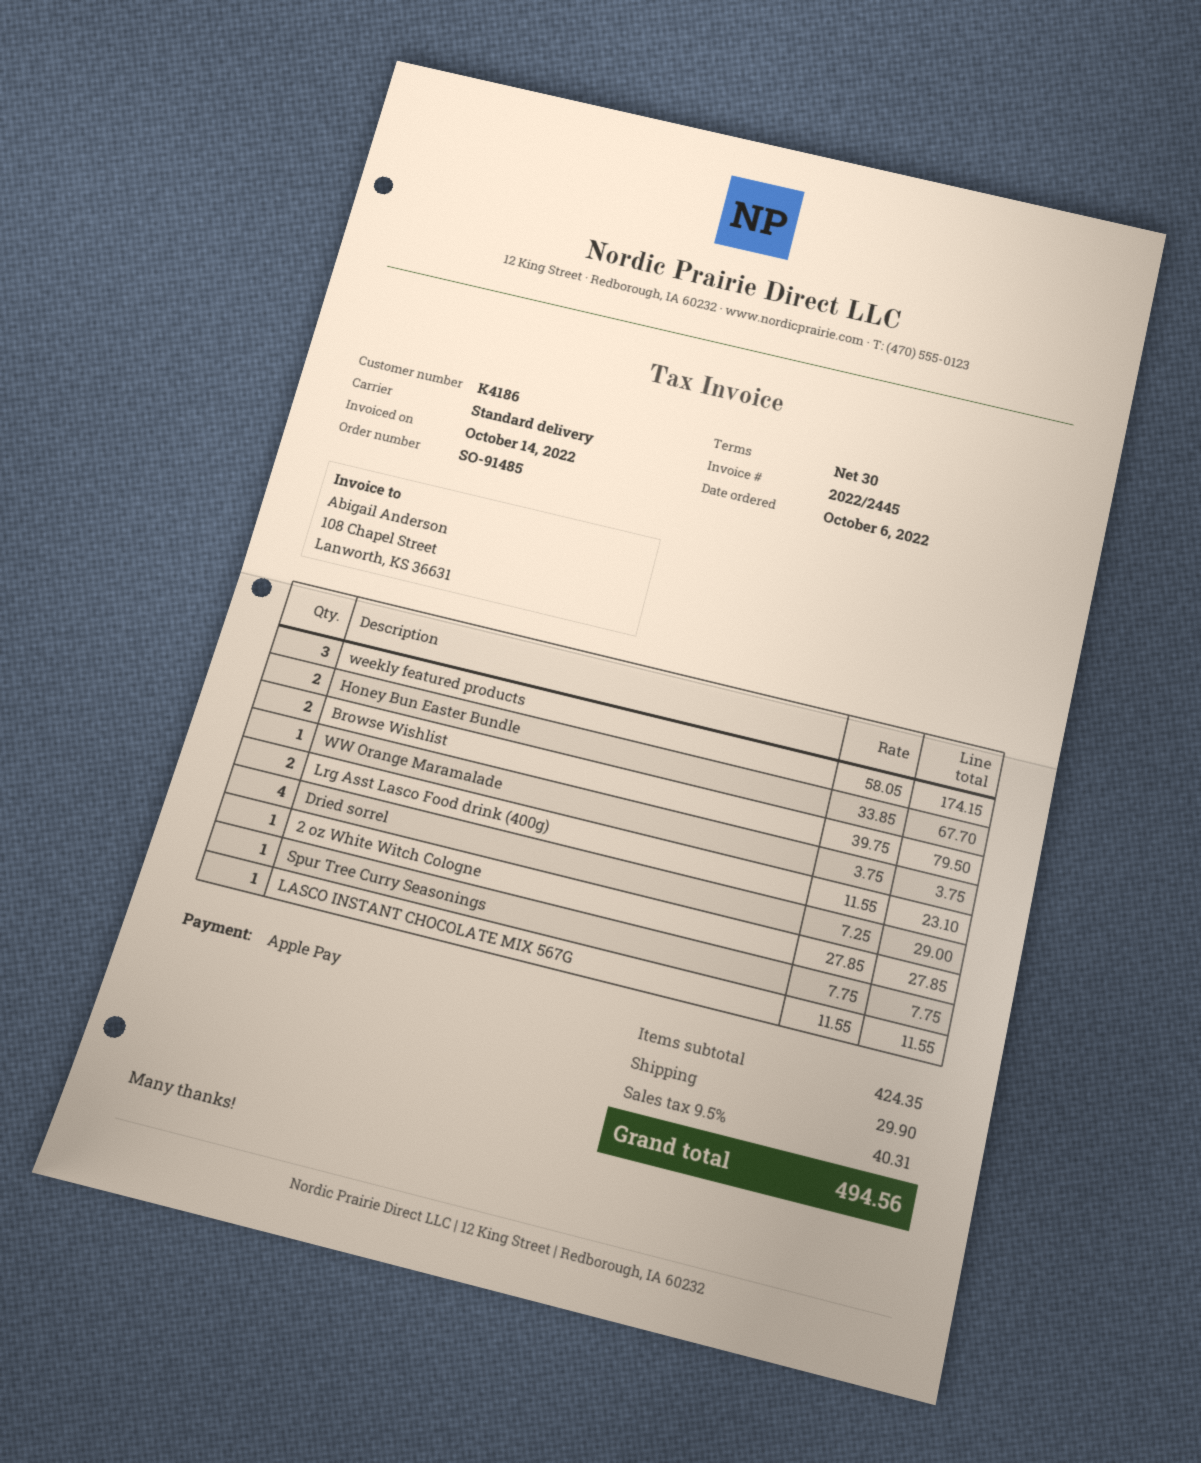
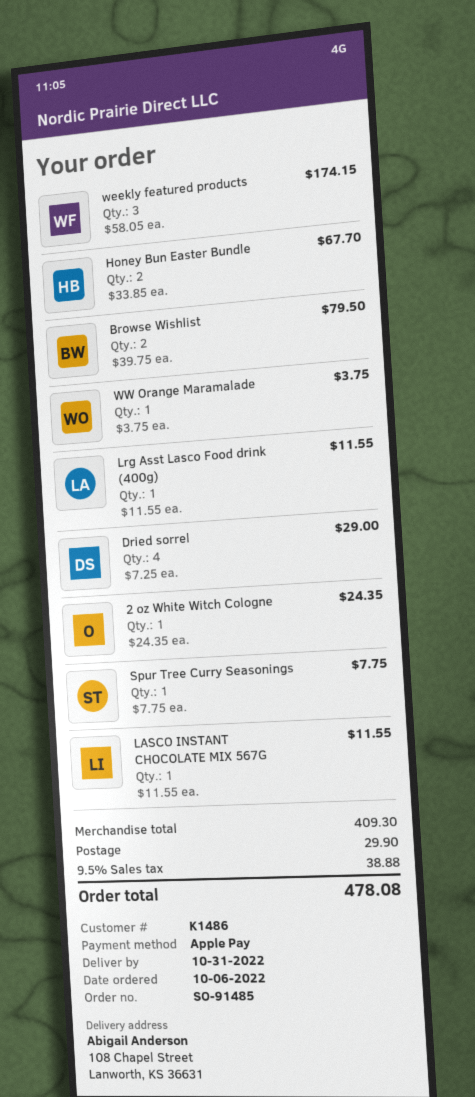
customer number: K4186 -> K1486
Lrg Asst Lasco Food drink (400g): 2 x 11.55 = 23.10 -> 1 x 11.55 = 11.55
2 oz White Witch Cologne: 1 x 27.85 = 27.85 -> 1 x 24.35 = 24.35
subtotal: 424.35 -> 409.30
tax: 9.5% = 40.31 -> 9.5% = 38.88
total: 494.56 -> 478.08

